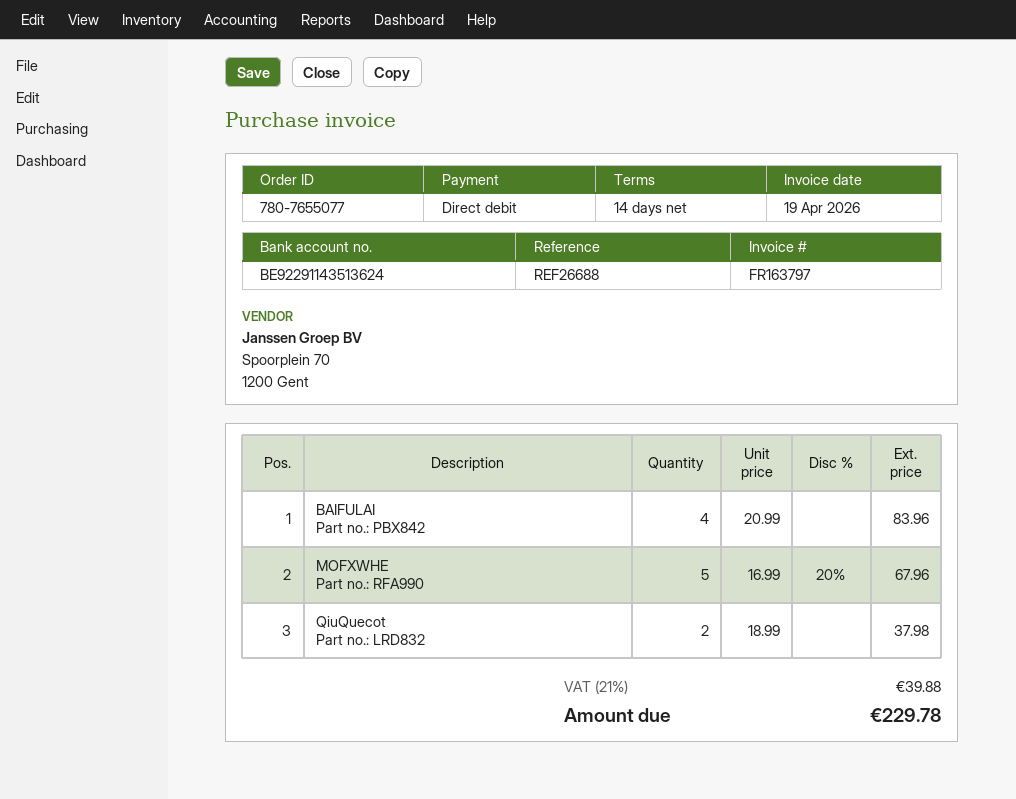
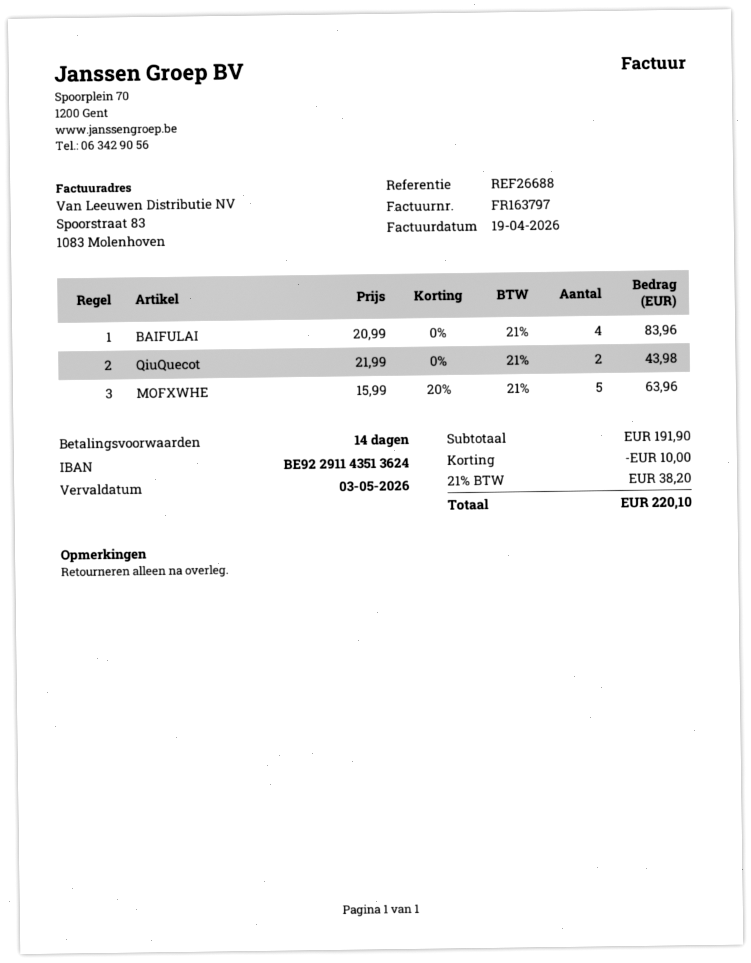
MOFXWHE: 5 x 16.99 - 20% = 67.96 -> 5 x 15.99 - 20% = 63.96
QiuQuecot: 2 x 18.99 = 37.98 -> 2 x 21.99 = 43.98
discount: none -> 10.00
tax: 21% = 39.88 -> 21% = 38.20
total: 229.78 -> 220.10

